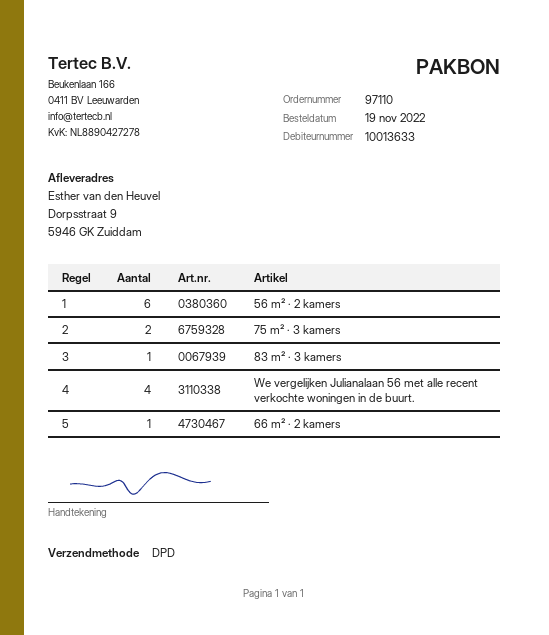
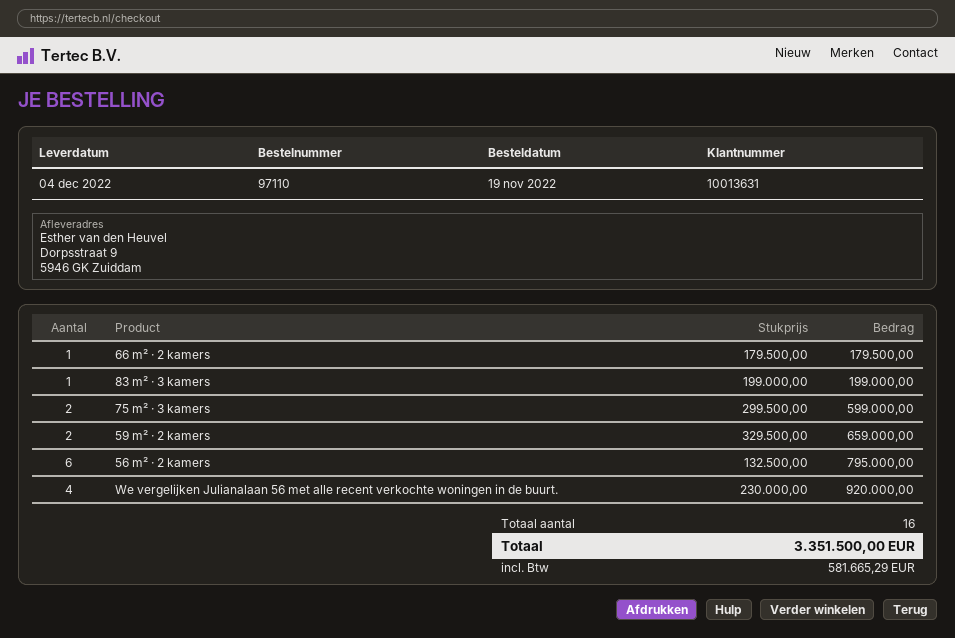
customer number: 10013633 -> 10013631
59 m² · 2 kamers: none -> 2

